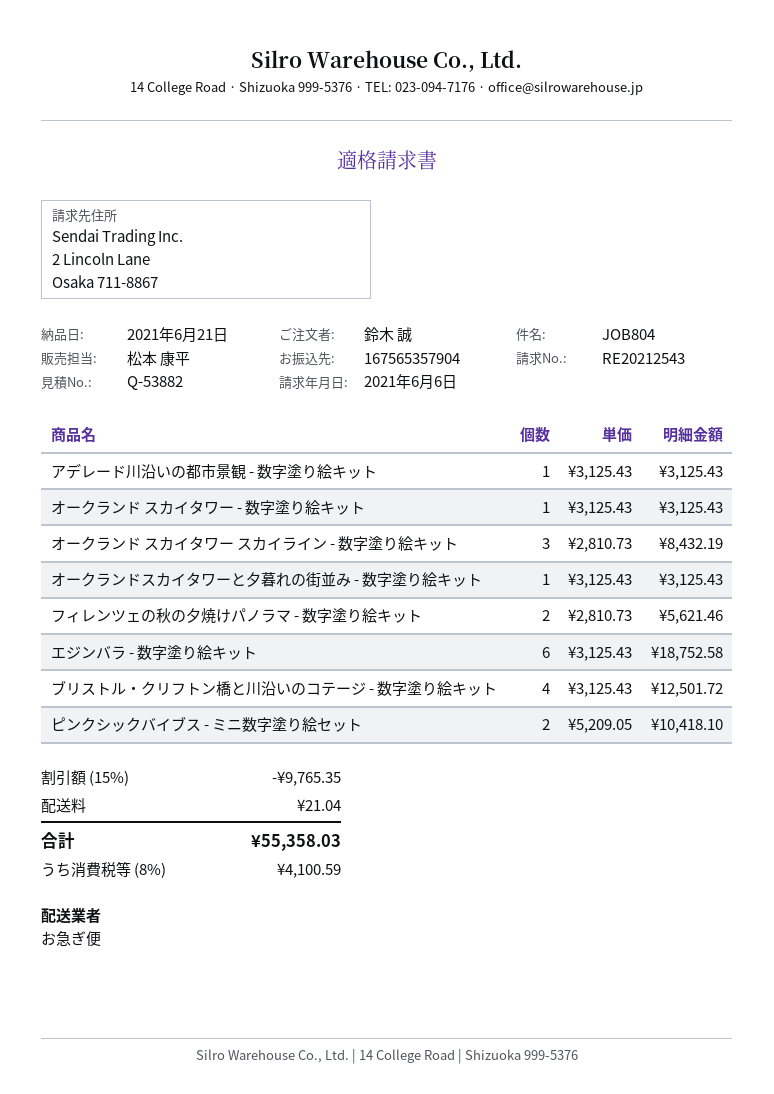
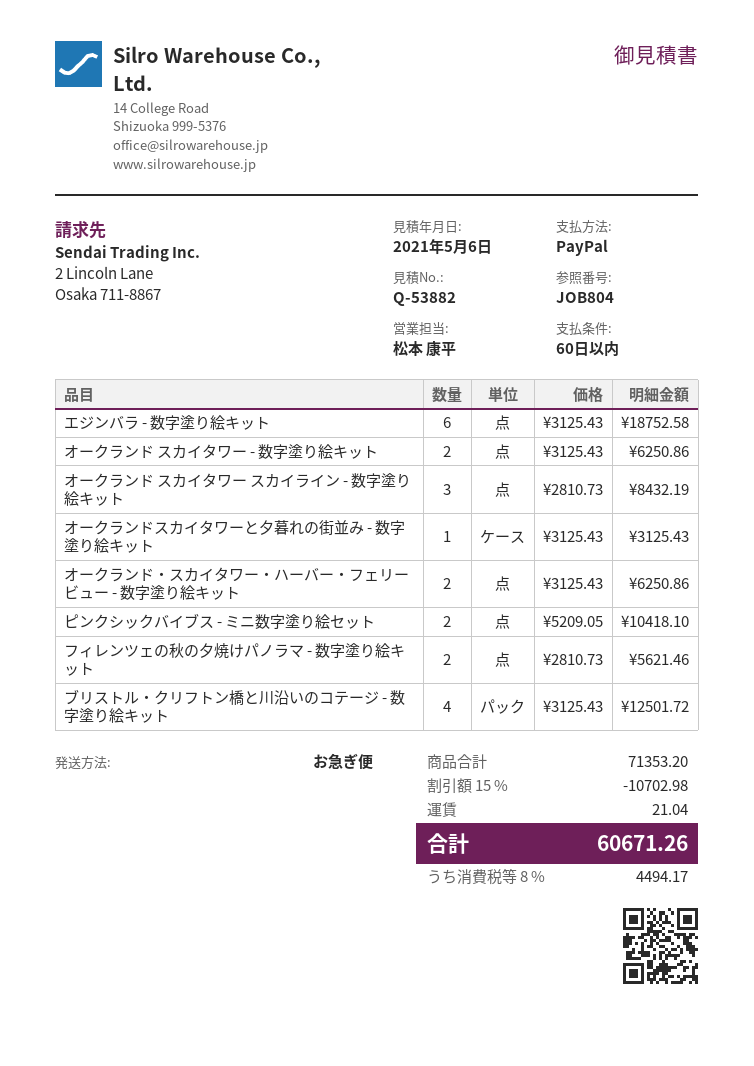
アデレード川沿いの都市景観 - 数字塗り絵キット: 1 x 3125.43 = 3125.43 -> none
オークランド スカイタワー - 数字塗り絵キット: 1 x 3125.43 = 3125.43 -> 2 x 3125.43 = 6250.86
オークランド・スカイタワー・ハーバー・フェリービュー - 数字塗り絵キット: none -> 2 x 3125.43 = 6250.86
discount: 15% = 9765.35 -> 15% = 10702.98
tax: 8% = 4100.59 -> 8% = 4494.17
total: 55358.03 -> 60671.26

